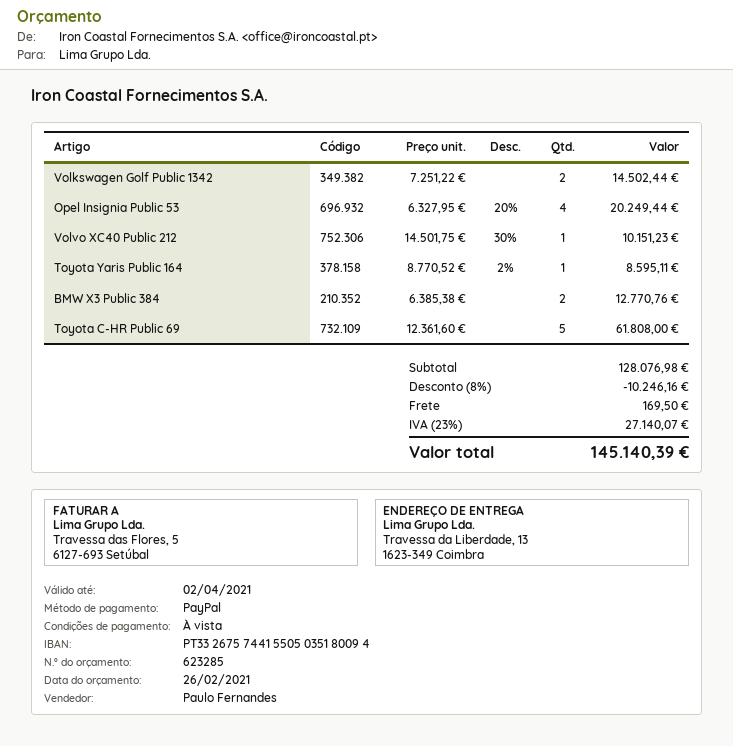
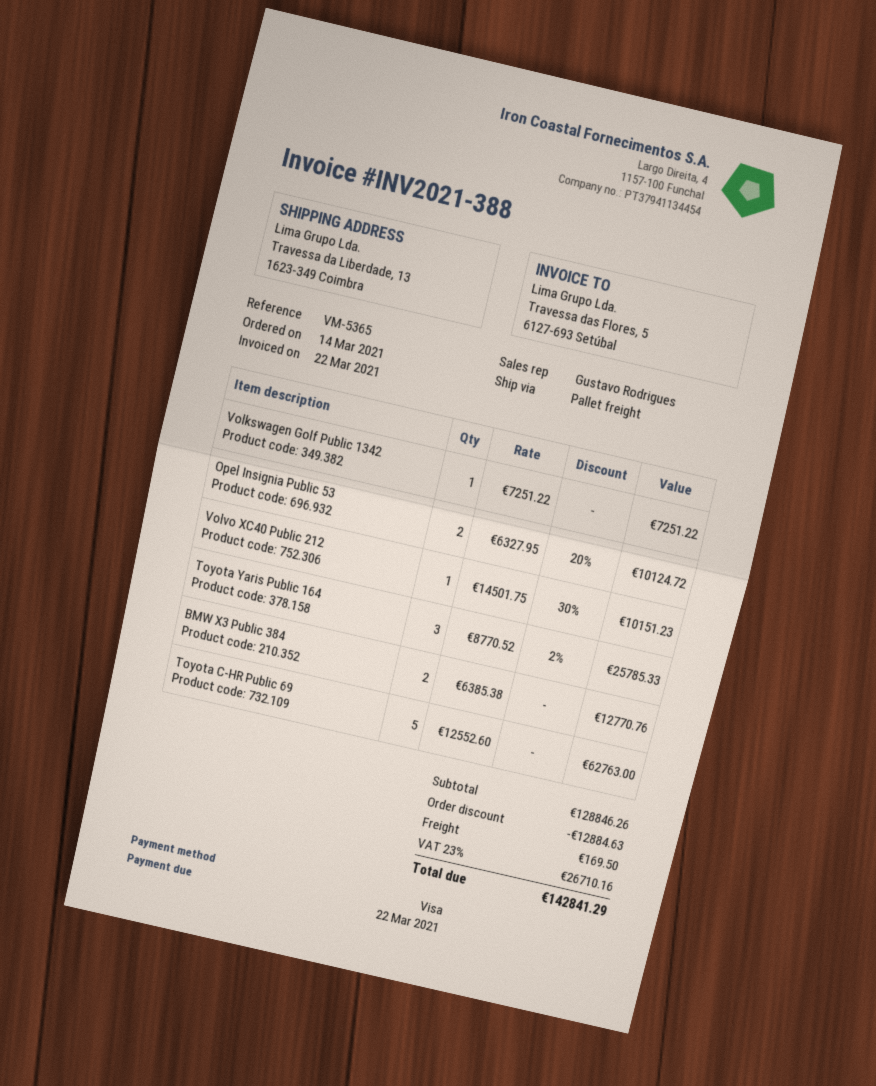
sales rep: Paulo Fernandes -> Gustavo Rodrigues
payment method: PayPal -> Visa
Volkswagen Golf Public 1342: 2 x 7251.22 = 14502.44 -> 1 x 7251.22 = 7251.22
Opel Insignia Public 53: 4 x 6327.95 - 20% = 20249.44 -> 2 x 6327.95 - 20% = 10124.72
Toyota Yaris Public 164: 1 x 8770.52 - 2% = 8595.11 -> 3 x 8770.52 - 2% = 25785.33
Toyota C-HR Public 69: 5 x 12361.60 = 61808.00 -> 5 x 12552.60 = 62763.00
subtotal: 128076.98 -> 128846.26
discount: 10246.16 -> 12884.63
tax: 23% = 27140.07 -> 23% = 26710.16
total: 145140.39 -> 142841.29

